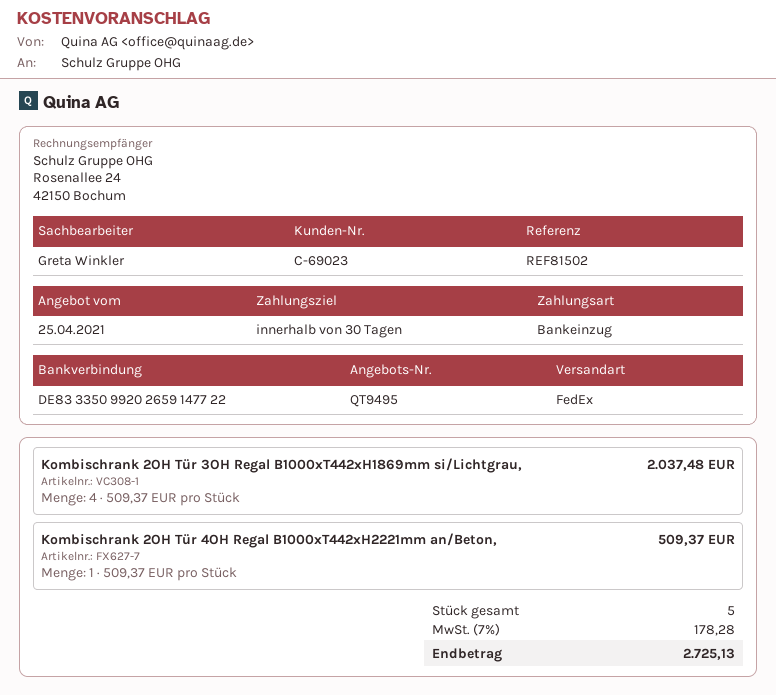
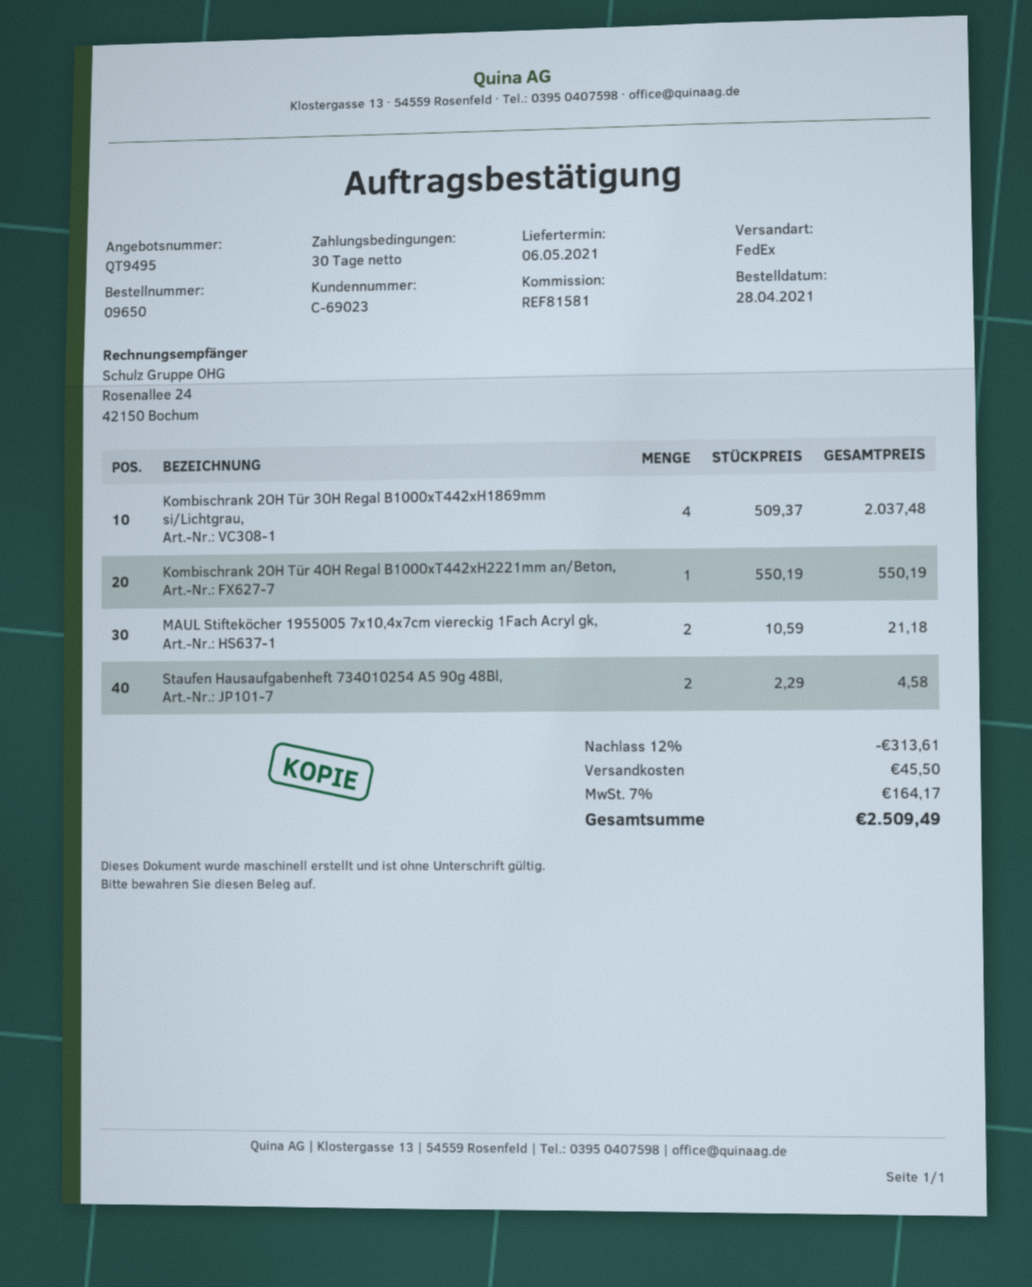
reference: REF81502 -> REF81581
Kombischrank 2OH Tür 4OH Regal B1000xT442xH2221mm an/Beton,: 1 x 509.37 = 509.37 -> 1 x 550.19 = 550.19
MAUL Stifteköcher 1955005 7x10,4x7cm viereckig 1Fach Acryl gk,: none -> 2 x 10.59 = 21.18
Staufen Hausaufgabenheft 734010254 A5 90g 48Bl,: none -> 2 x 2.29 = 4.58
discount: none -> 12% = 313.61
shipping: none -> 45.50
tax: 7% = 178.28 -> 7% = 164.17
total: 2725.13 -> 2509.49

